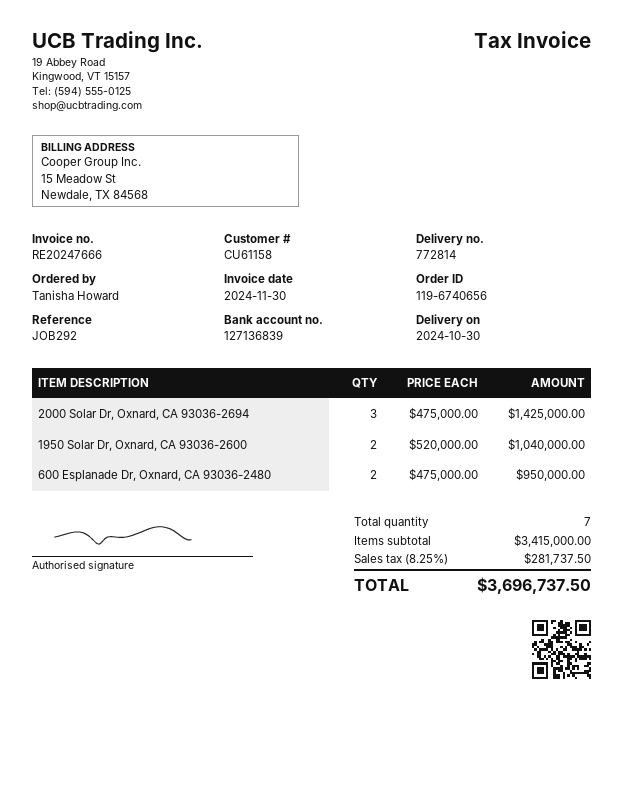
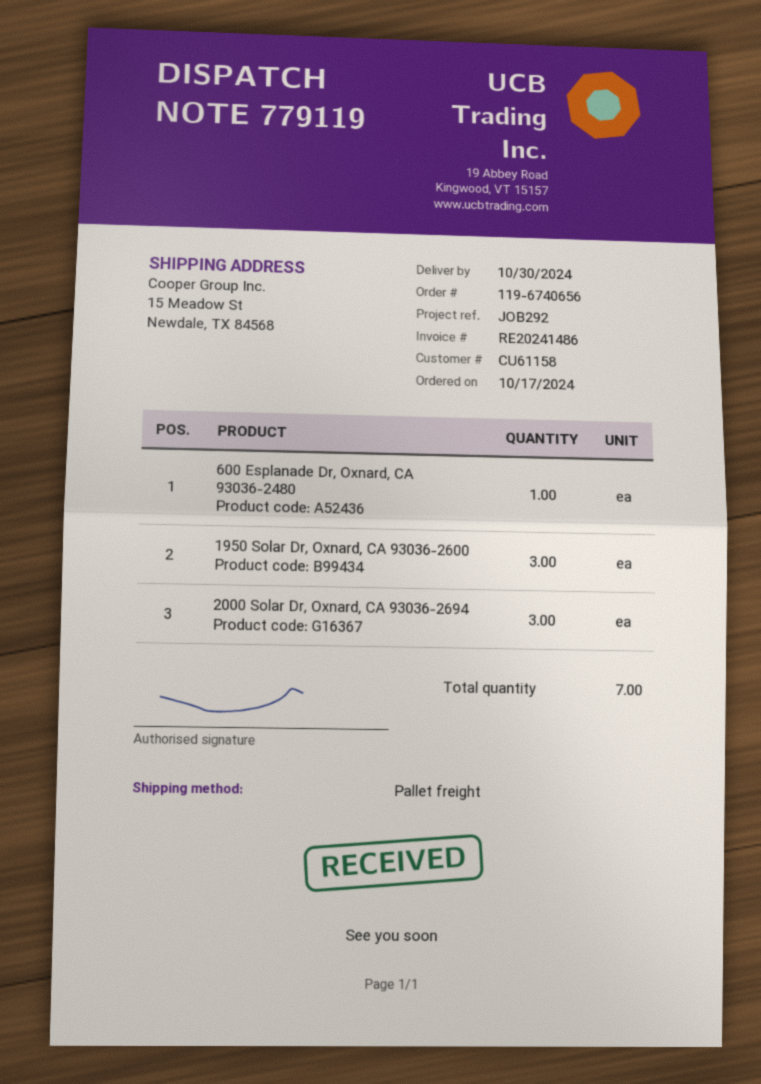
delivery note number: 772814 -> 779119
invoice number: RE20247666 -> RE20241486
1950 Solar Dr, Oxnard, CA 93036-2600: 2 -> 3
600 Esplanade Dr, Oxnard, CA 93036-2480: 2 -> 1

